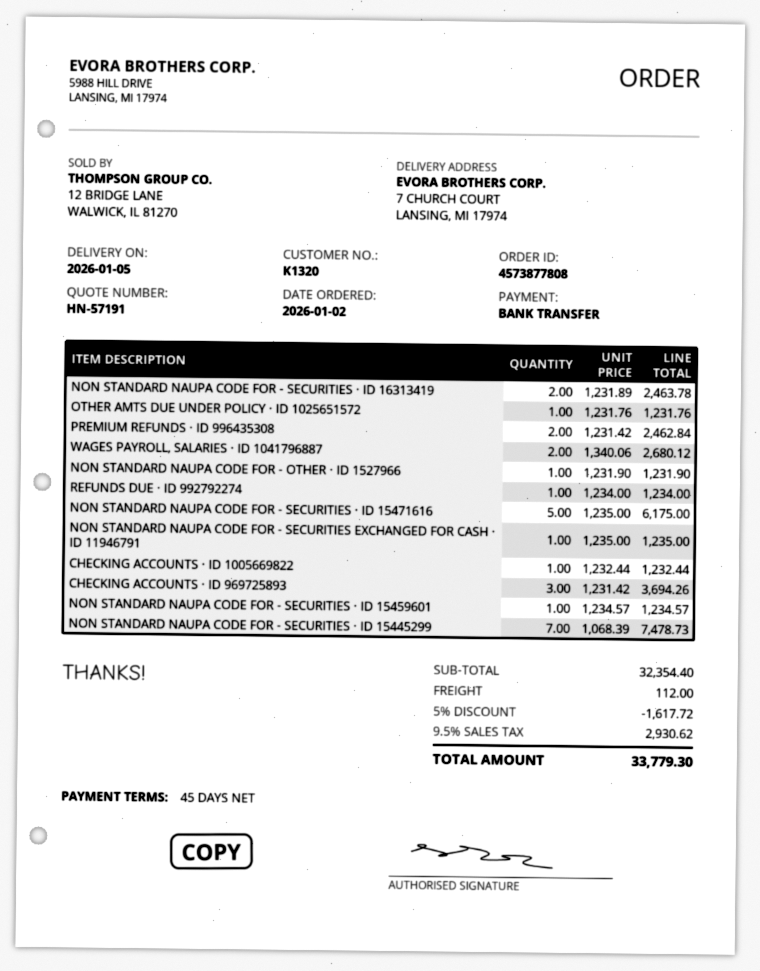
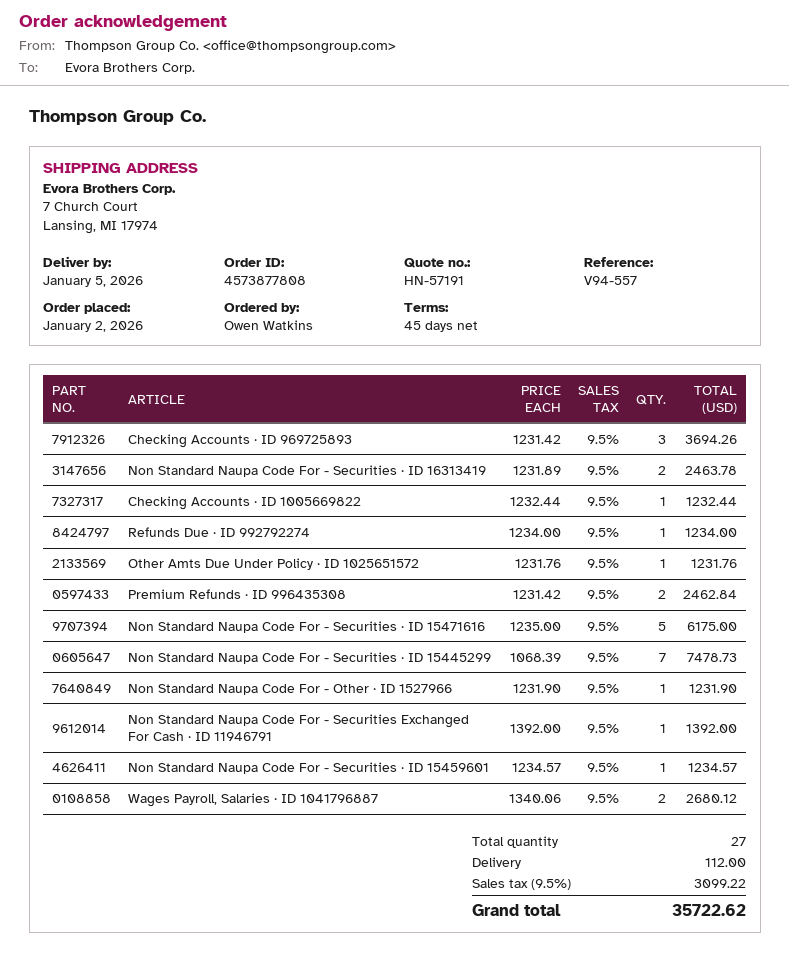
NON STANDARD NAUPA CODE FOR - SECURITIES EXCHANGED FOR CASH · ID 11946791: 1 x 1235.00 = 1235.00 -> 1 x 1392.00 = 1392.00
discount: 5% = 1617.72 -> none
tax: 9.5% = 2930.62 -> 9.5% = 3099.22
total: 33779.30 -> 35722.62

